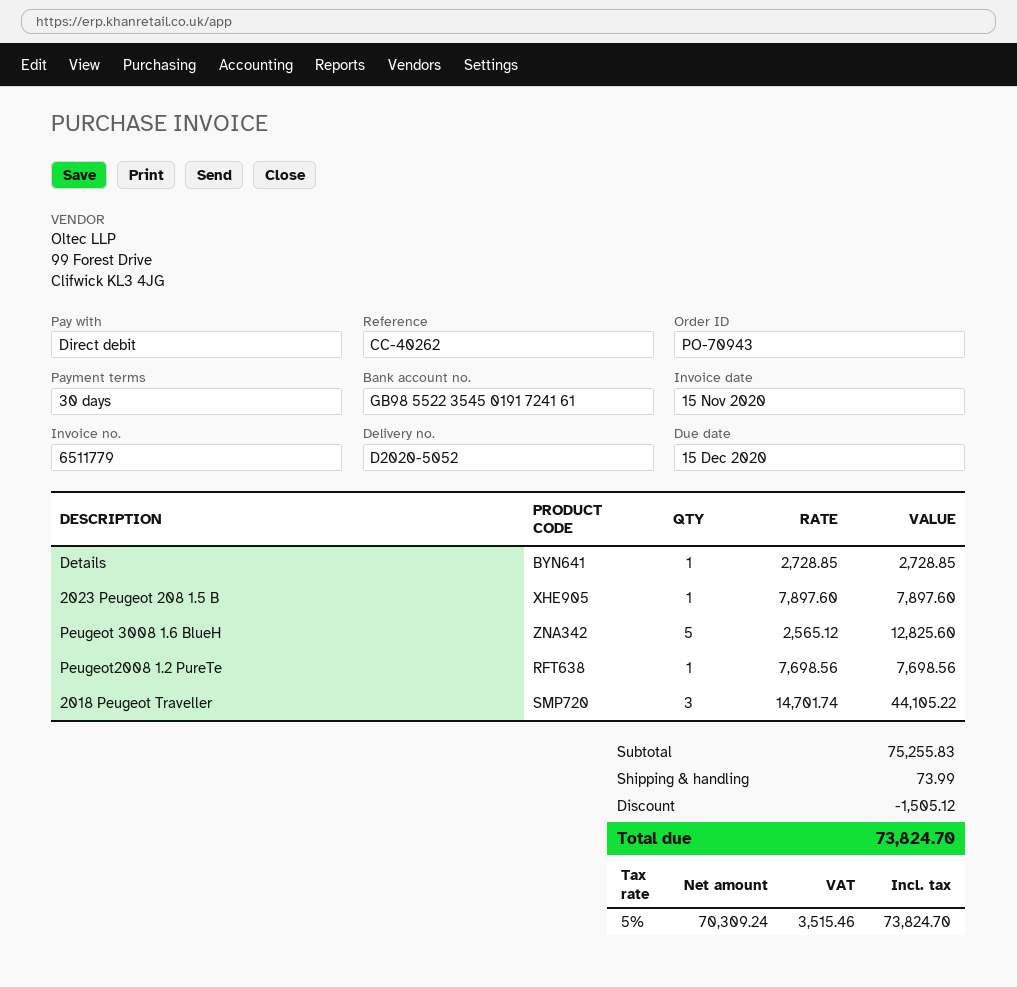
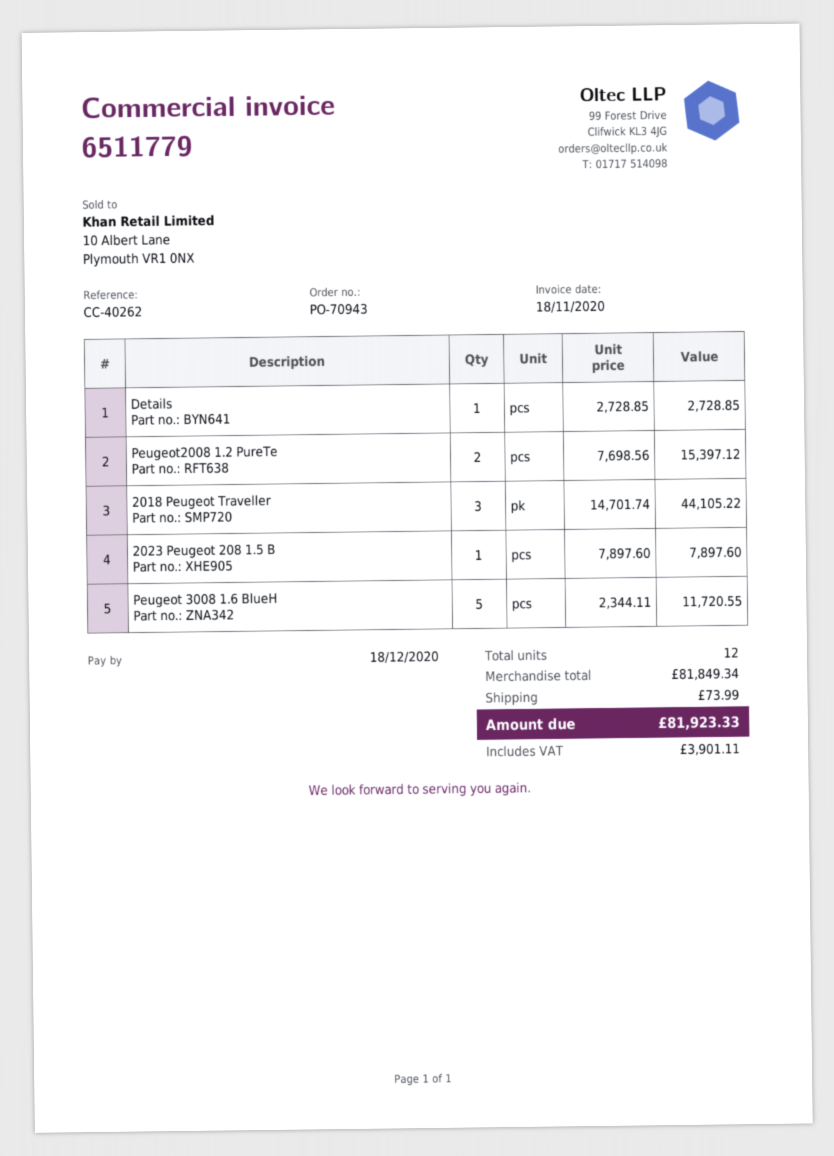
invoice date: 2020-11-15 -> 2020-11-18
due date: 2020-12-15 -> 2020-12-18
Peugeot 3008 1.6 BlueH: 5 x 2565.12 = 12825.60 -> 5 x 2344.11 = 11720.55
Peugeot2008 1.2 PureTe: 1 x 7698.56 = 7698.56 -> 2 x 7698.56 = 15397.12
subtotal: 75255.83 -> 81849.34
discount: 1505.12 -> none
tax: 3515.46 -> 3901.11
total: 73824.70 -> 81923.33

